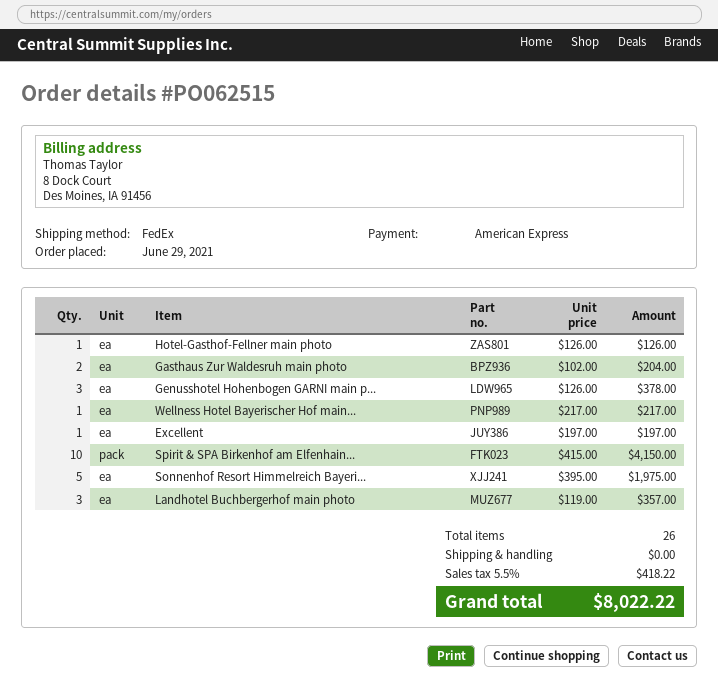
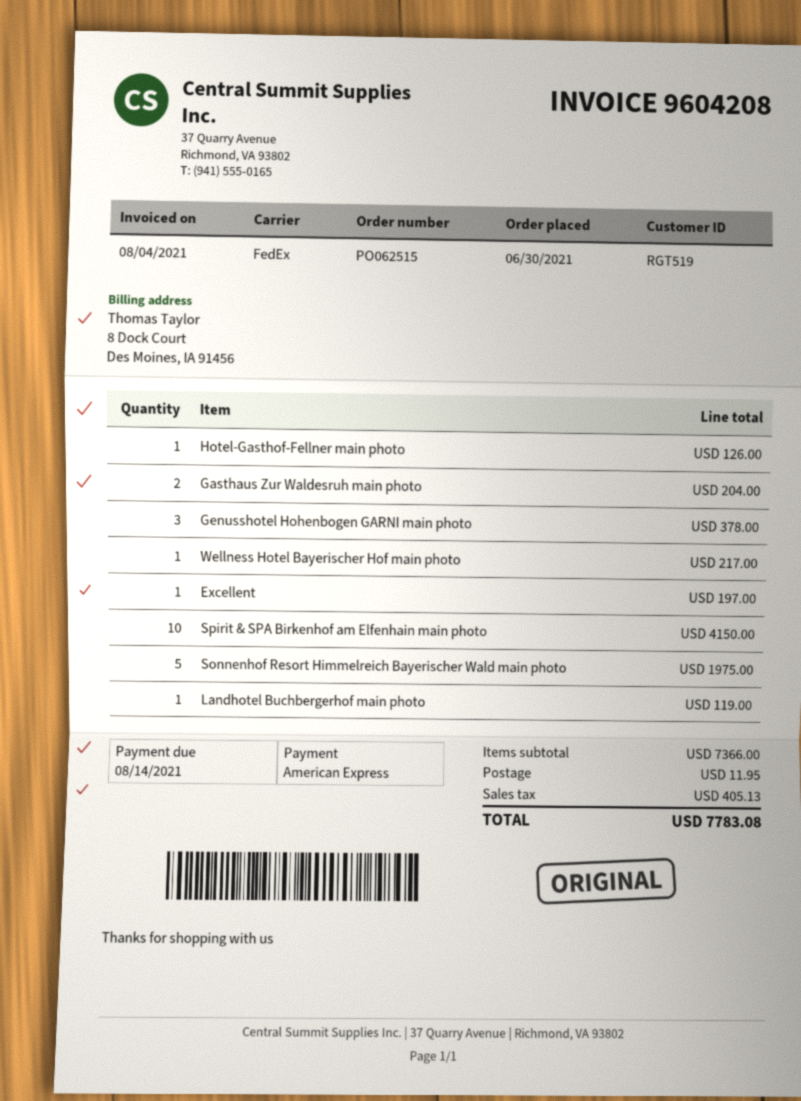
order date: 2021-06-29 -> 2021-06-30
Landhotel Buchbergerhof main photo: 3 for 357.00 -> 1 for 119.00
shipping: 0.00 -> 11.95
tax: 418.22 -> 405.13
total: 8022.22 -> 7783.08

